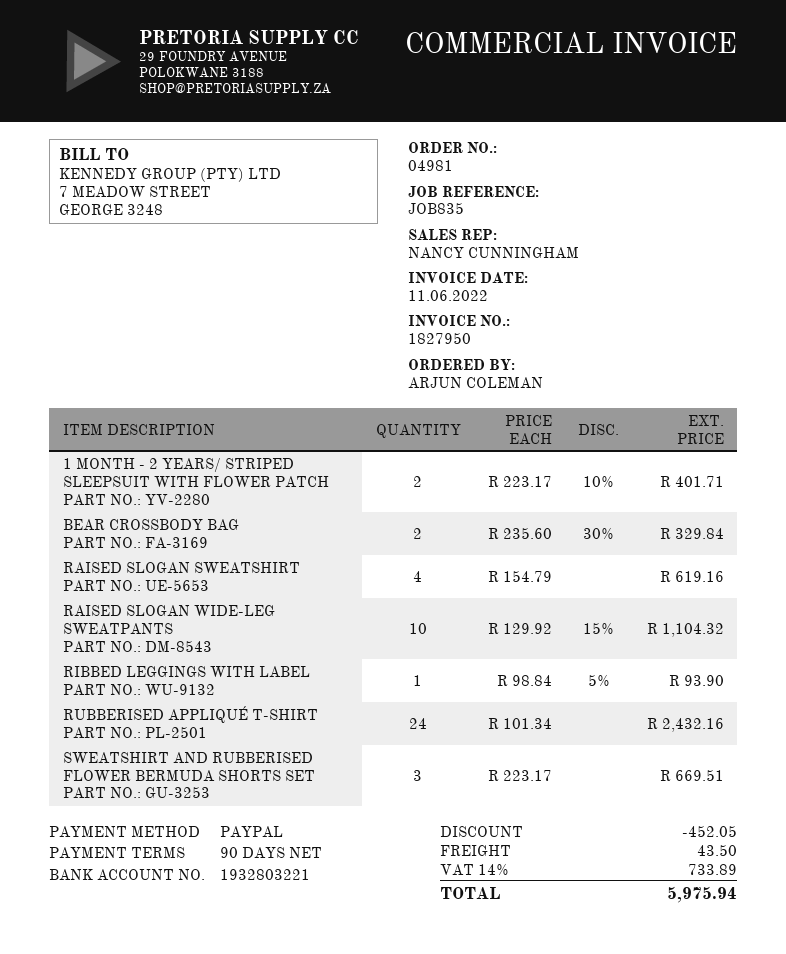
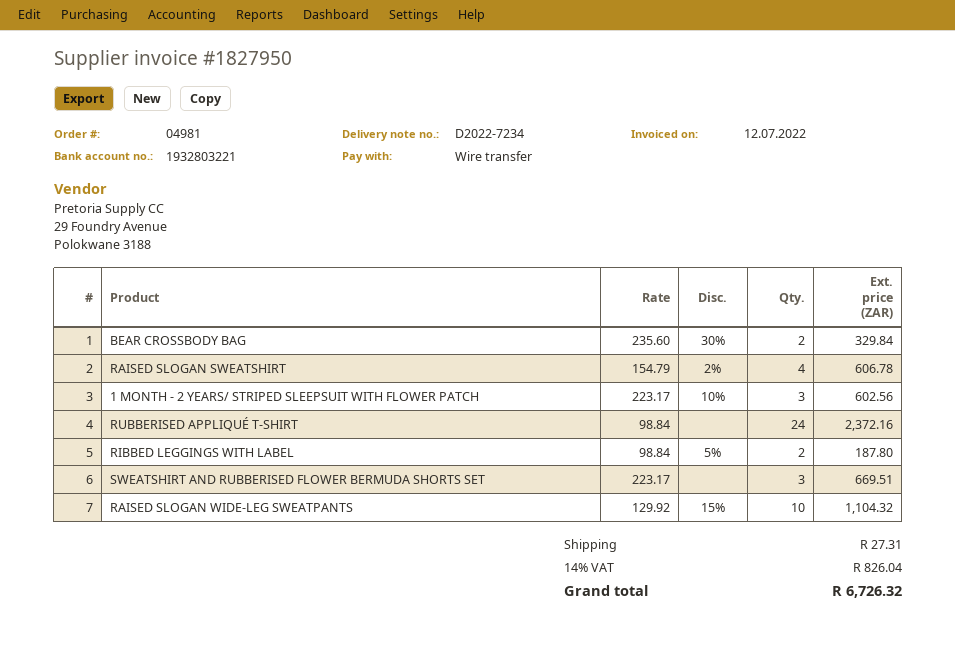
invoice date: 2022-06-11 -> 2022-07-12
payment method: PayPal -> bank transfer
1 MONTH - 2 YEARS/ STRIPED SLEEPSUIT WITH FLOWER PATCH: 2 x 223.17 - 10% = 401.71 -> 3 x 223.17 - 10% = 602.56
RAISED SLOGAN SWEATSHIRT: 4 x 154.79 = 619.16 -> 4 x 154.79 - 2% = 606.78
RIBBED LEGGINGS WITH LABEL: 1 x 98.84 - 5% = 93.90 -> 2 x 98.84 - 5% = 187.80
RUBBERISED APPLIQUÉ T-SHIRT: 24 x 101.34 = 2432.16 -> 24 x 98.84 = 2372.16
discount: 452.05 -> none
shipping: 43.50 -> 27.31
tax: 14% = 733.89 -> 14% = 826.04
total: 5975.94 -> 6726.32

